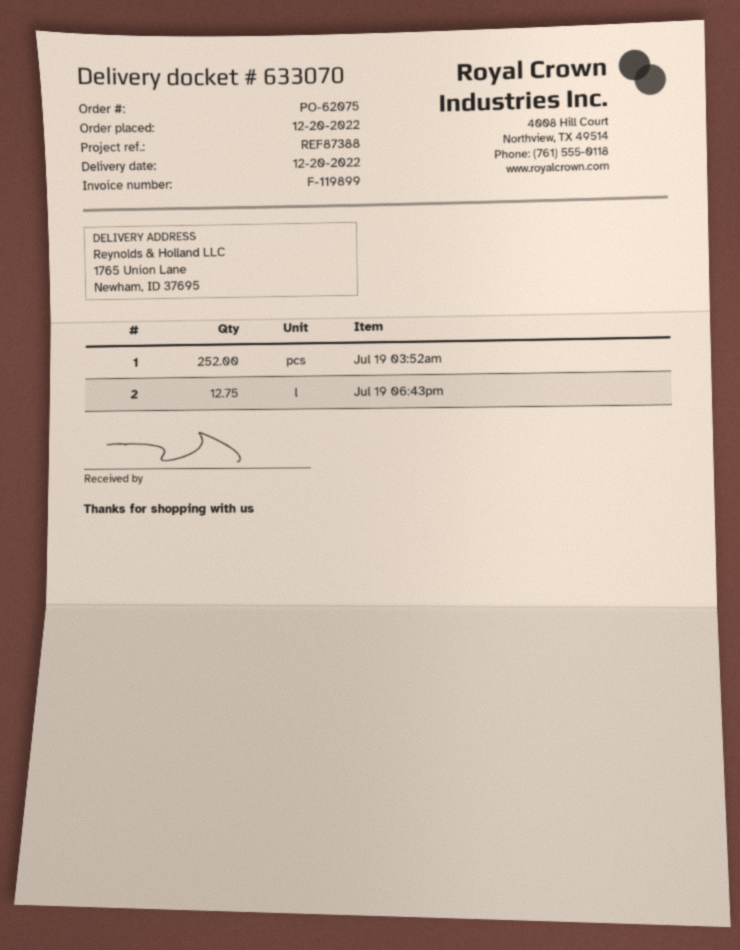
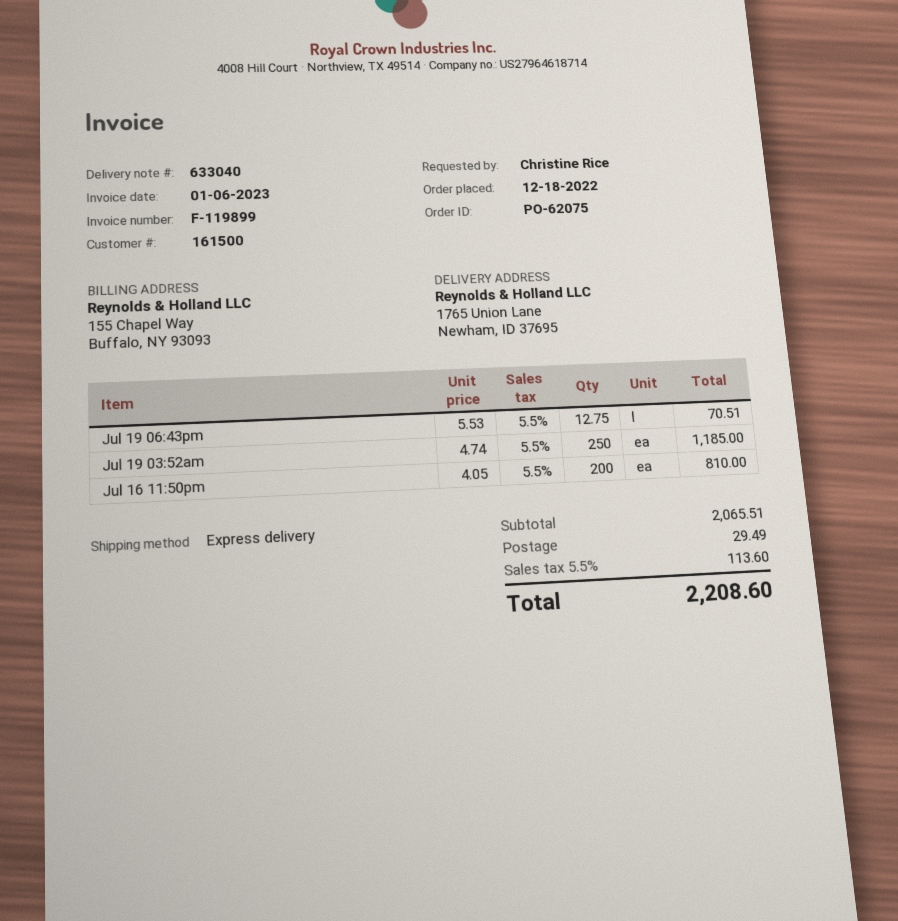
order date: 2022-12-20 -> 2022-12-18
delivery note number: 633070 -> 633040
Jul 19 03:52am: 252 -> 250
Jul 16 11:50pm: none -> 200

